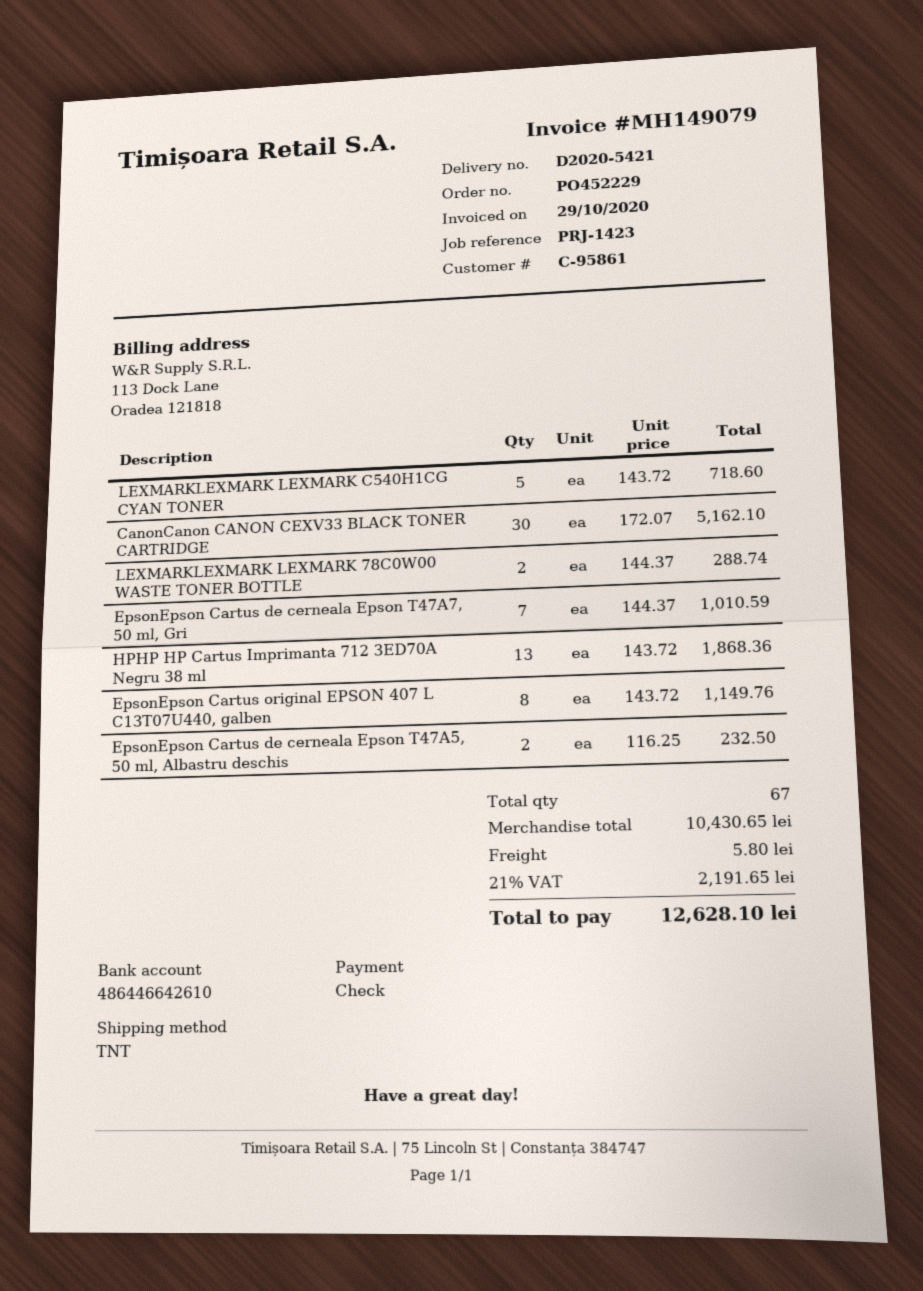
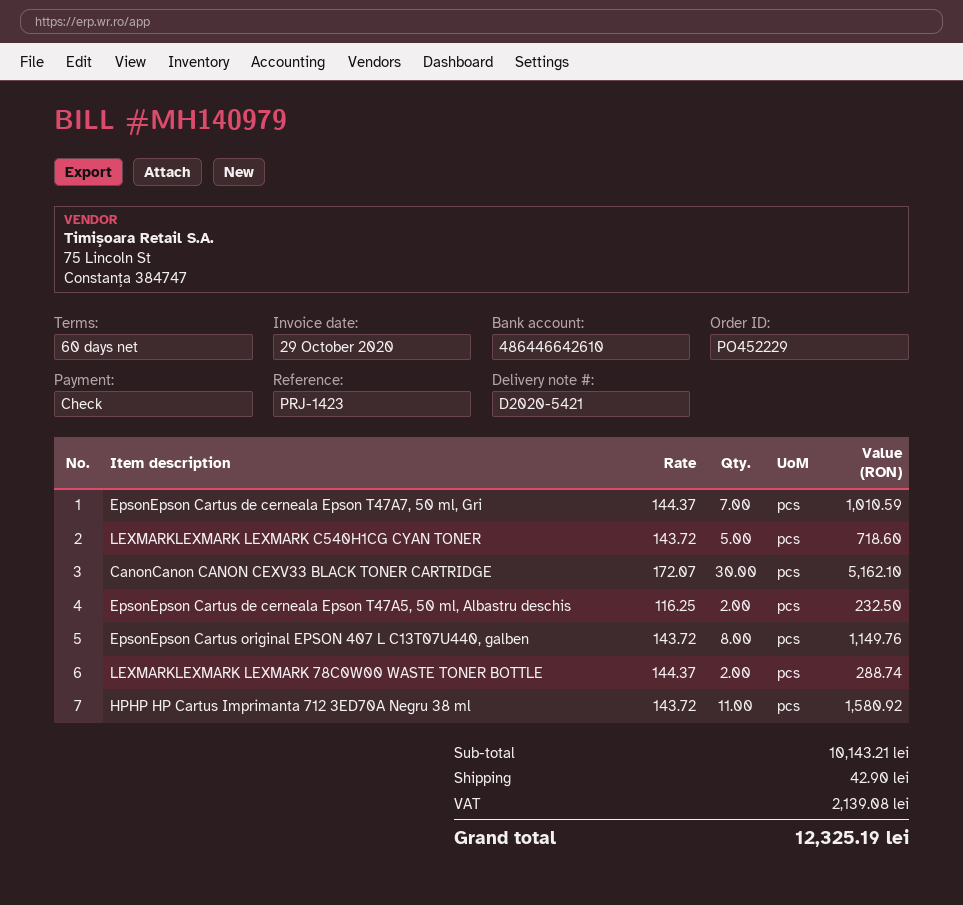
invoice number: MH149079 -> MH140979
HPHP HP Cartus Imprimanta 712 3ED70A Negru 38 ml: 13 x 143.72 = 1868.36 -> 11 x 143.72 = 1580.92
subtotal: 10430.65 -> 10143.21
shipping: 5.80 -> 42.90
tax: 2191.65 -> 2139.08
total: 12628.10 -> 12325.19

